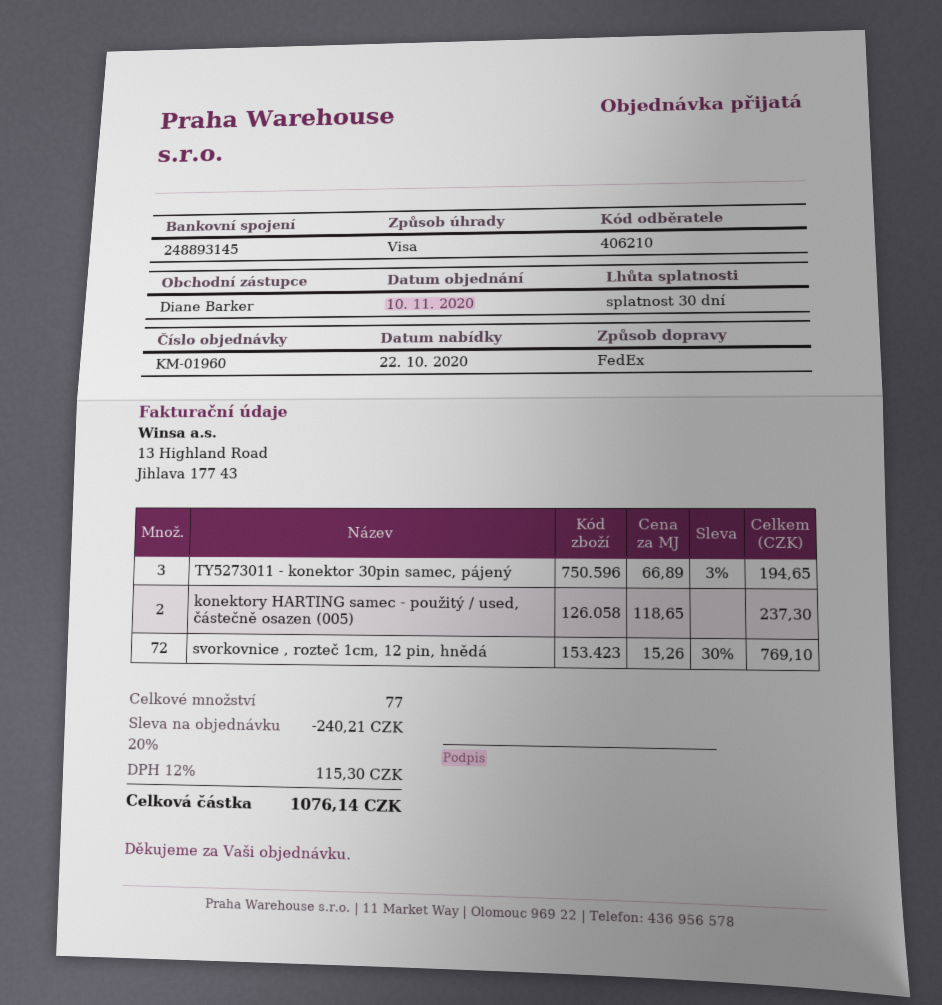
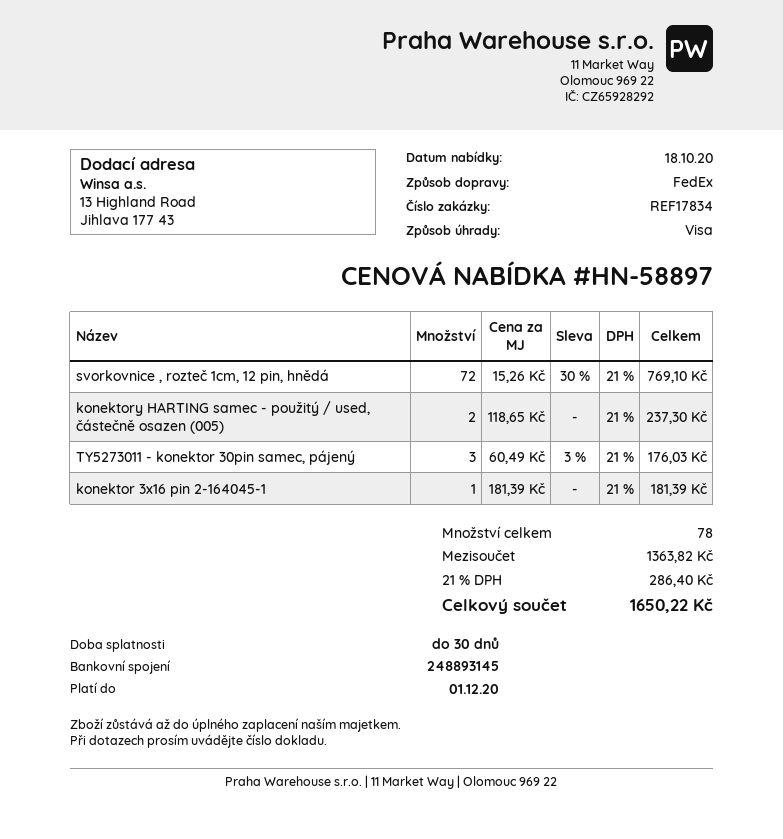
quote date: 2020-10-22 -> 2020-10-18
TY5273011 - konektor 30pin samec, pájený: 3 x 66.89 - 3% = 194.65 -> 3 x 60.49 - 3% = 176.03
konektor 3x16 pin 2-164045-1: none -> 1 x 181.39 = 181.39
total quantity: 77 -> 78
discount: 20% = 240.21 -> none
tax: 12% = 115.30 -> 21% = 286.40
total: 1076.14 -> 1650.22

